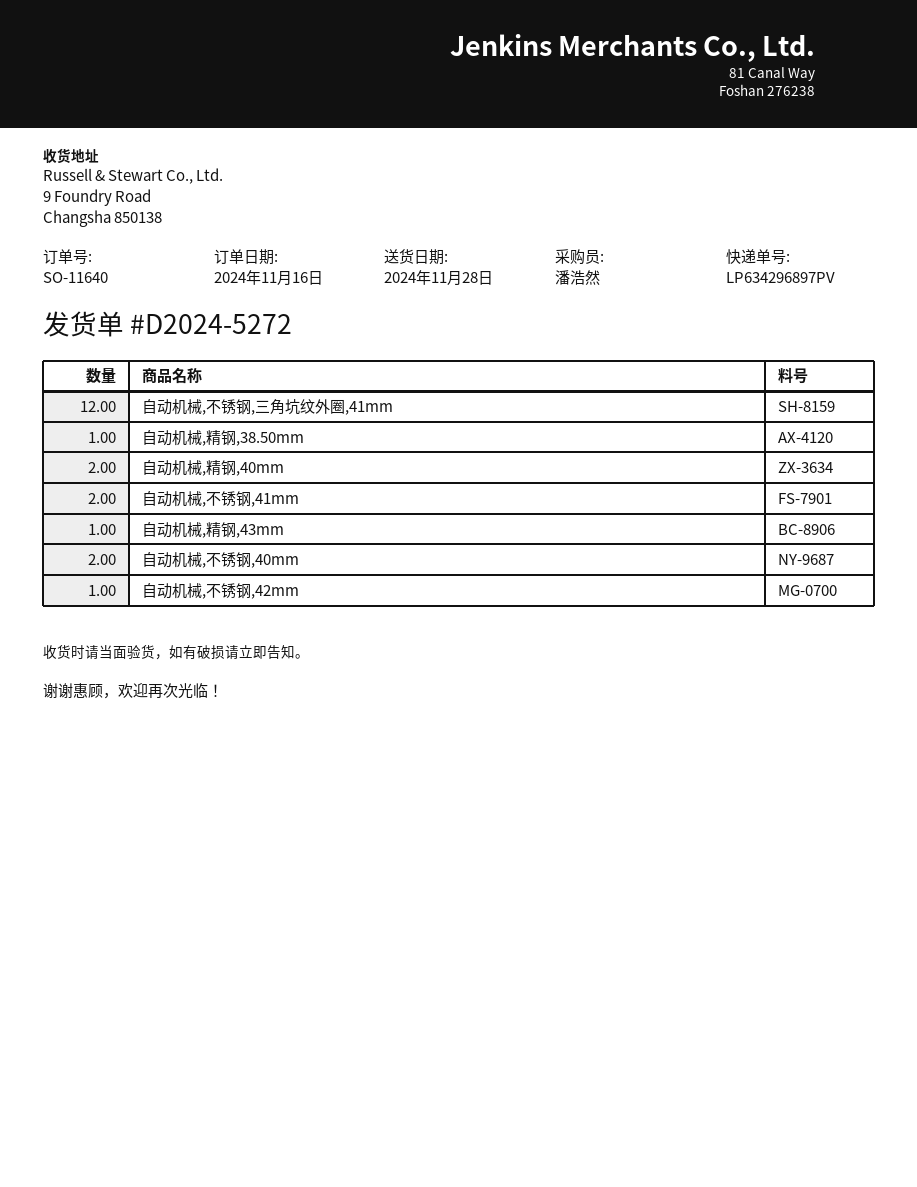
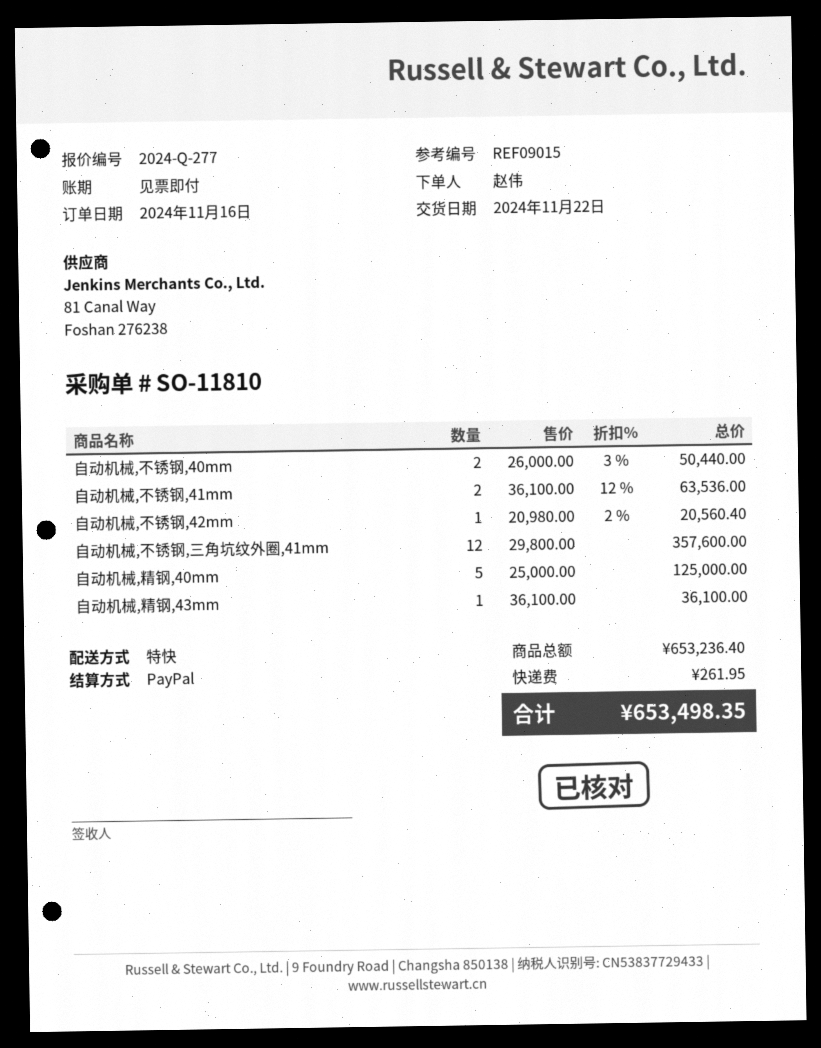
order number: SO-11640 -> SO-11810
delivery date: 2024-11-28 -> 2024-11-22
ordered by: 潘浩然 -> 赵伟
自动机械,精钢,38.50mm: 1 -> none
自动机械,精钢,40mm: 2 -> 5

